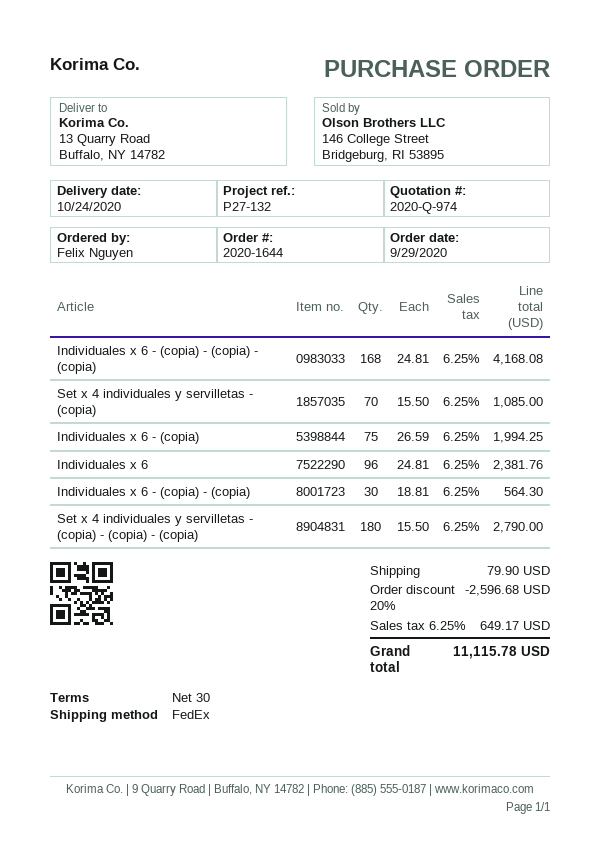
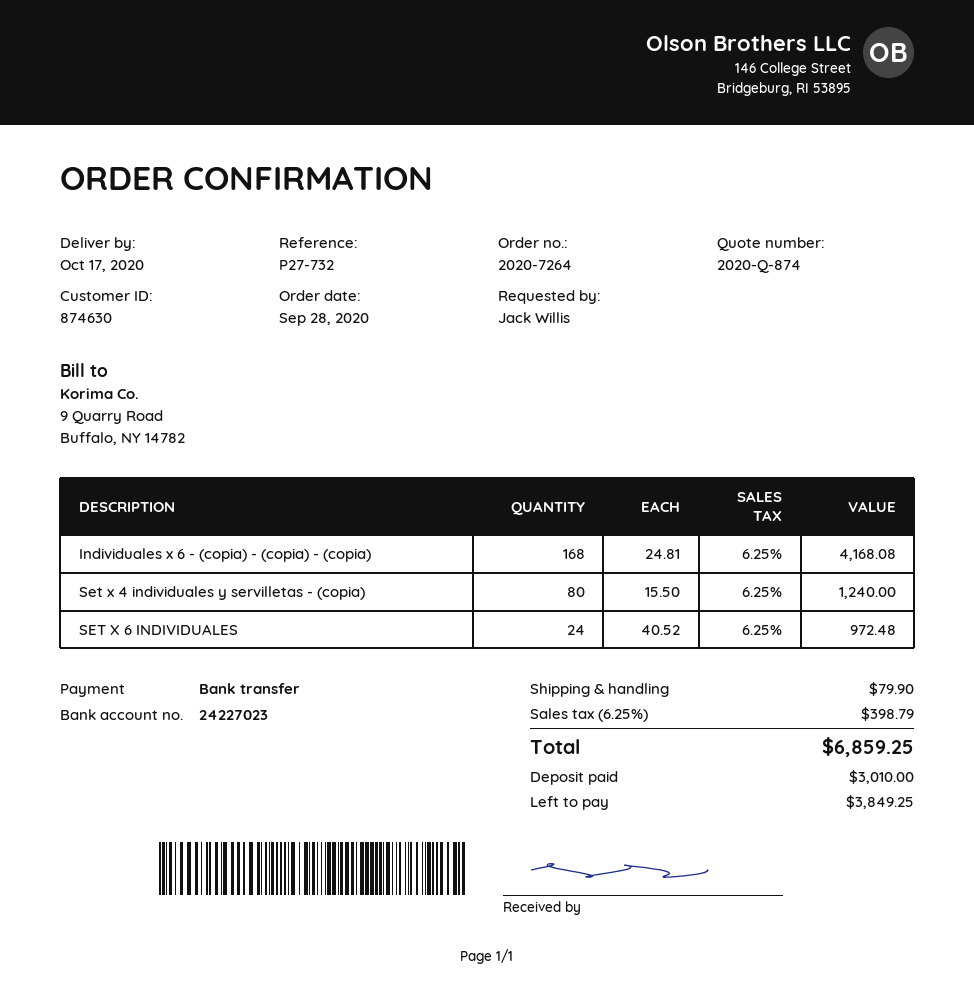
quote number: 2020-Q-974 -> 2020-Q-874
order number: 2020-1644 -> 2020-7264
order date: 2020-09-29 -> 2020-09-28
delivery date: 2020-10-24 -> 2020-10-17
reference: P27-132 -> P27-732
ordered by: Felix Nguyen -> Jack Willis
Set x 4 individuales y servilletas - (copia): 70 x 15.50 = 1085.00 -> 80 x 15.50 = 1240.00
Individuales x 6 - (copia): 75 x 26.59 = 1994.25 -> none
Individuales x 6: 96 x 24.81 = 2381.76 -> none
Individuales x 6 - (copia) - (copia): 30 x 18.81 = 564.30 -> none
Set x 4 individuales y servilletas - (copia) - (copia) - (copia): 180 x 15.50 = 2790.00 -> none
SET X 6 INDIVIDUALES: none -> 24 x 40.52 = 972.48
discount: 20% = 2596.68 -> none
tax: 6.25% = 649.17 -> 6.25% = 398.79
total: 11115.78 -> 6859.25

